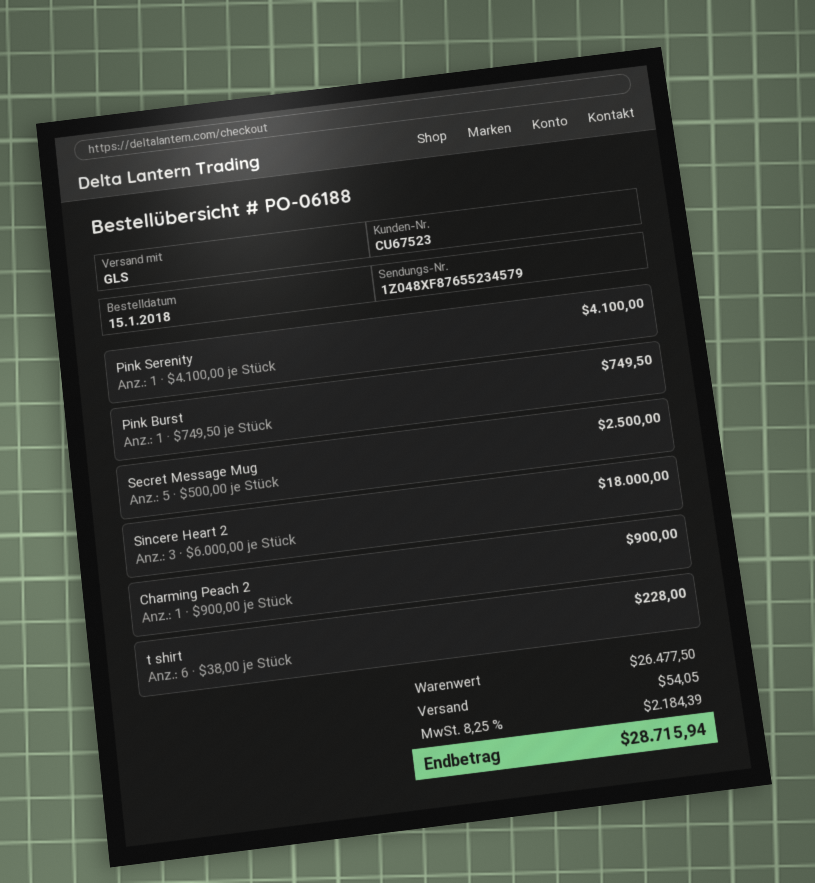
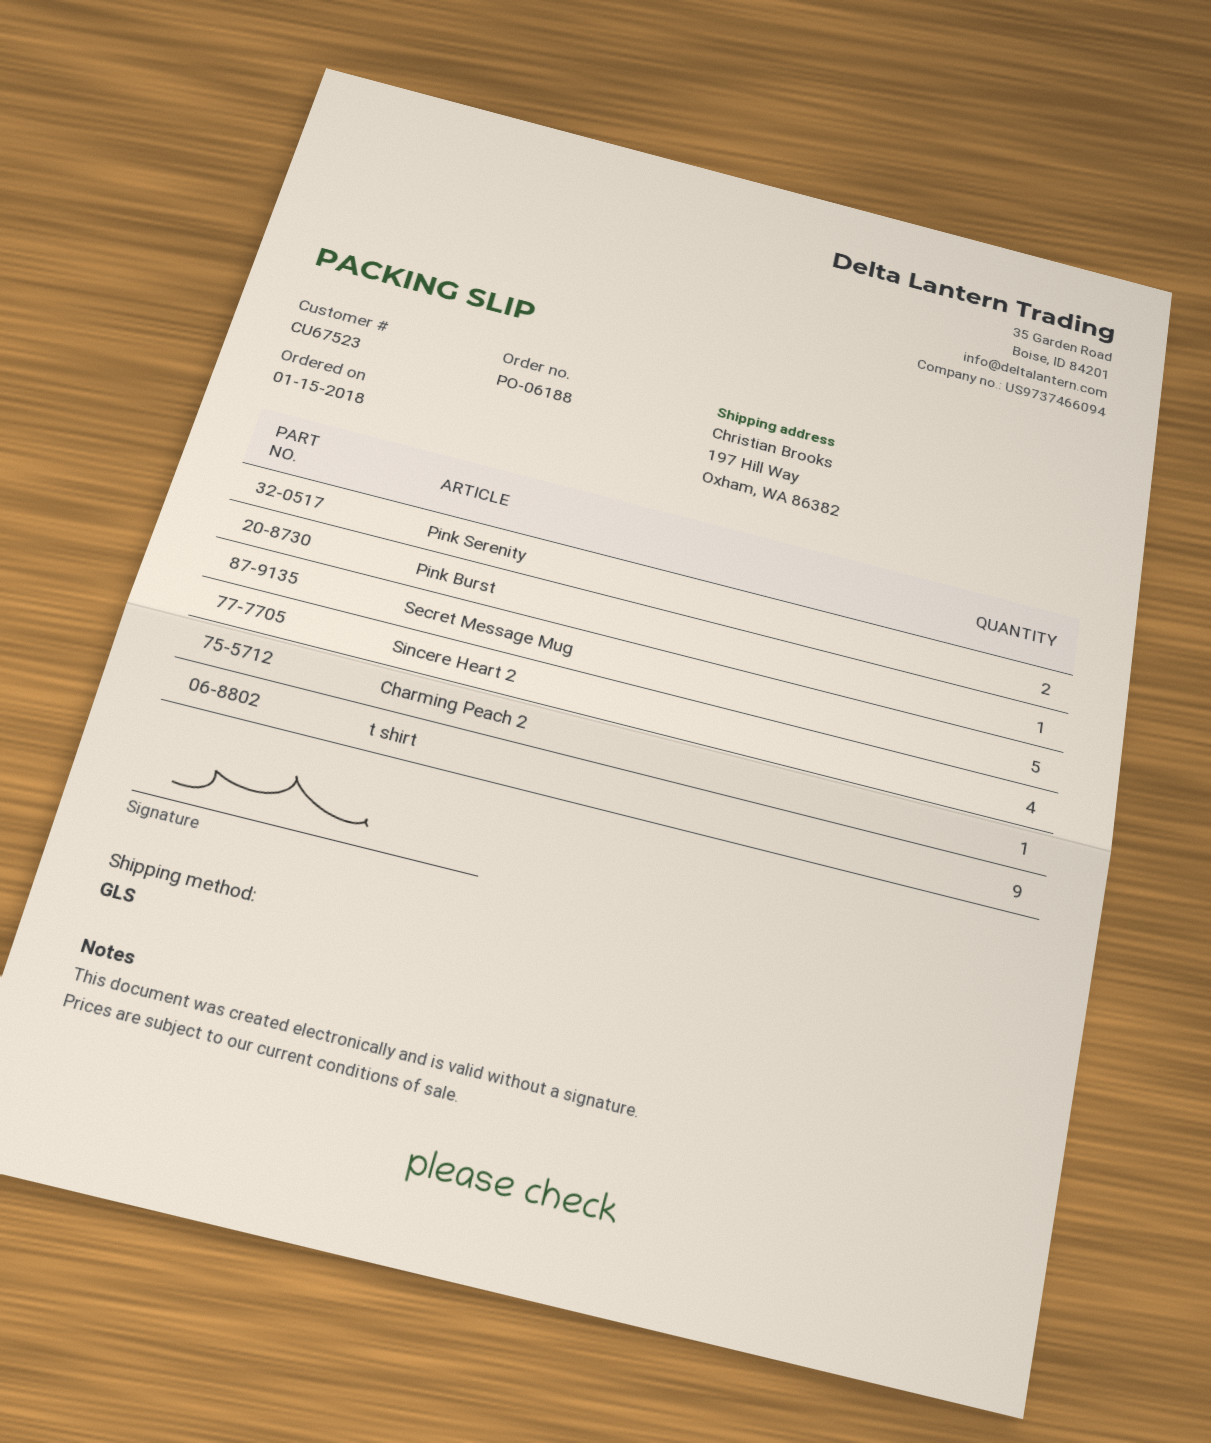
Pink Serenity: 1 -> 2
Sincere Heart 2: 3 -> 4
t shirt: 6 -> 9

